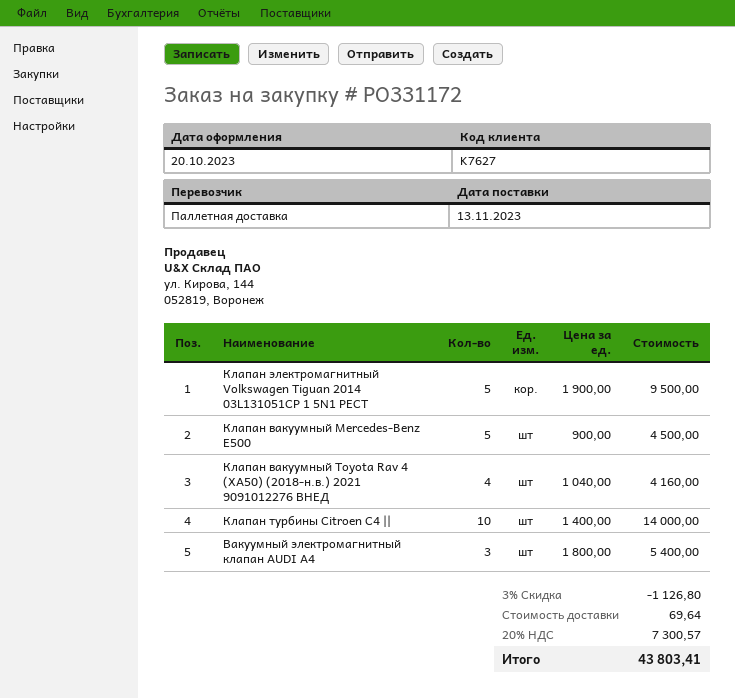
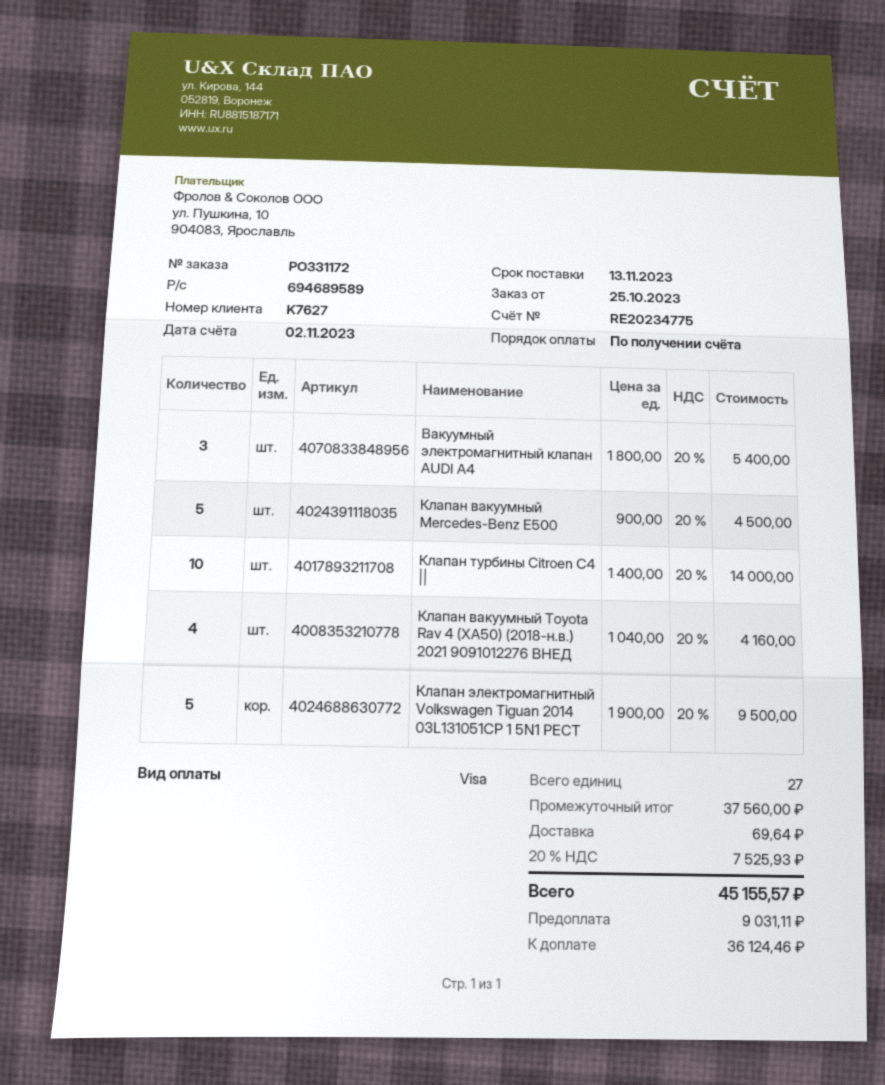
order date: 2023-10-20 -> 2023-10-25
discount: 3% = 1126.80 -> none
tax: 20% = 7300.57 -> 20% = 7525.93
total: 43803.41 -> 45155.57

